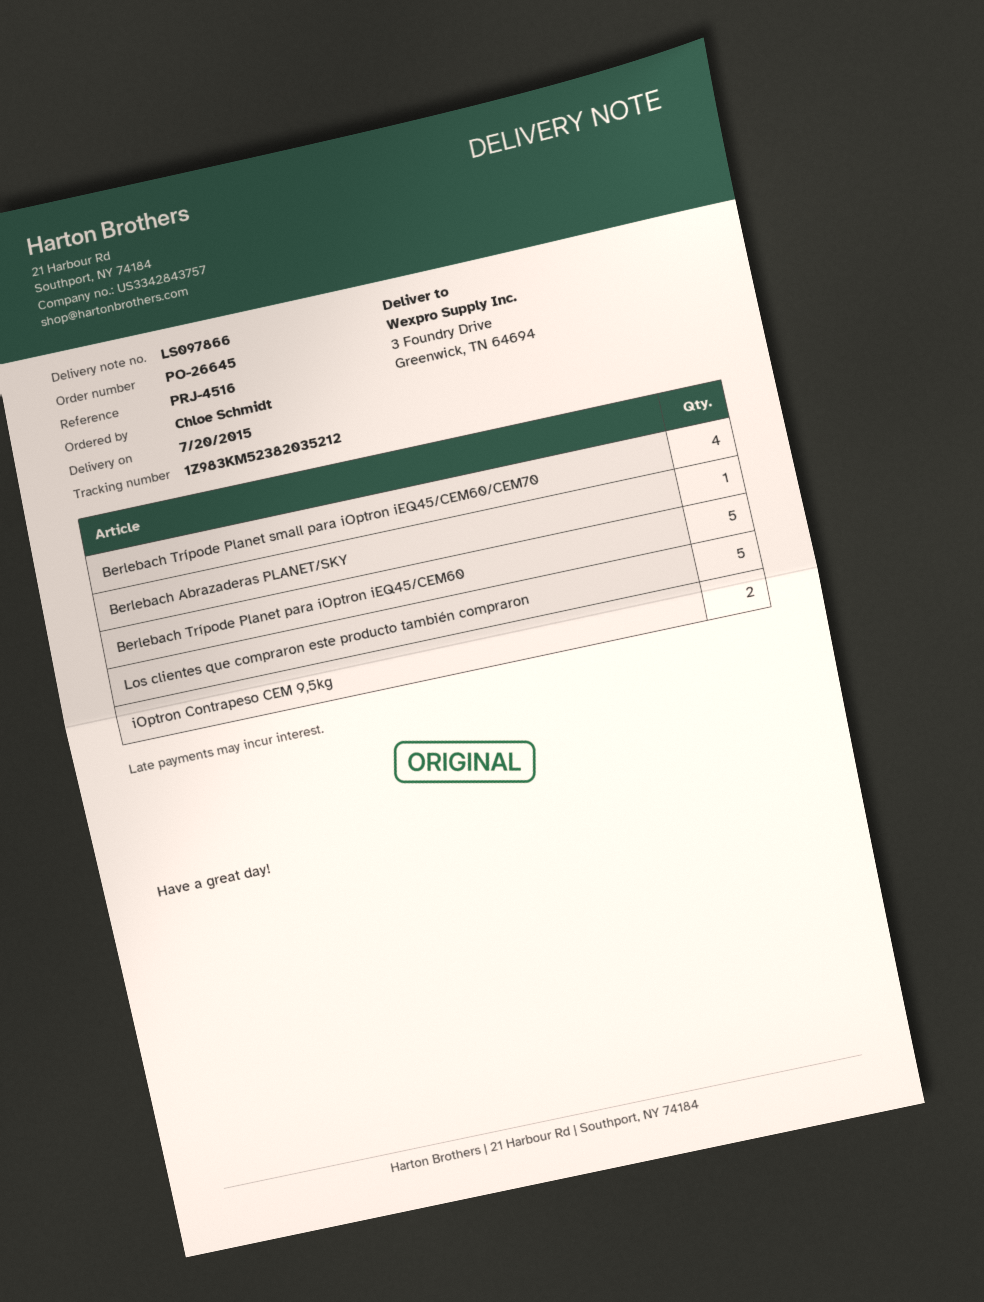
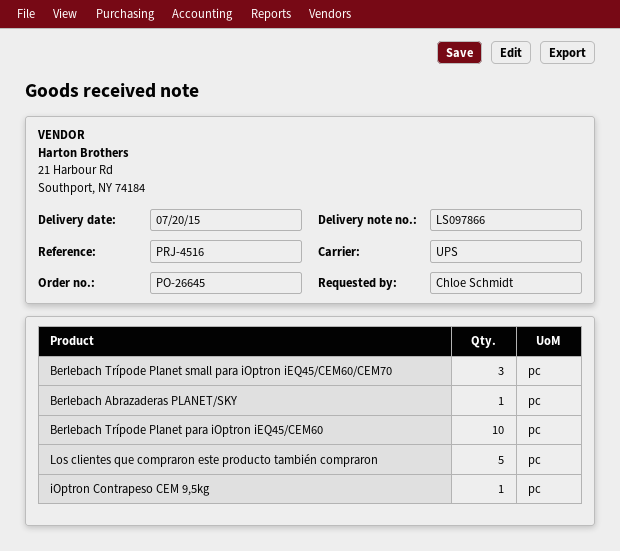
Berlebach Trípode Planet small para iOptron iEQ45/CEM60/CEM70: 4 -> 3
Berlebach Trípode Planet para iOptron iEQ45/CEM60: 5 -> 10
iOptron Contrapeso CEM 9,5kg: 2 -> 1

